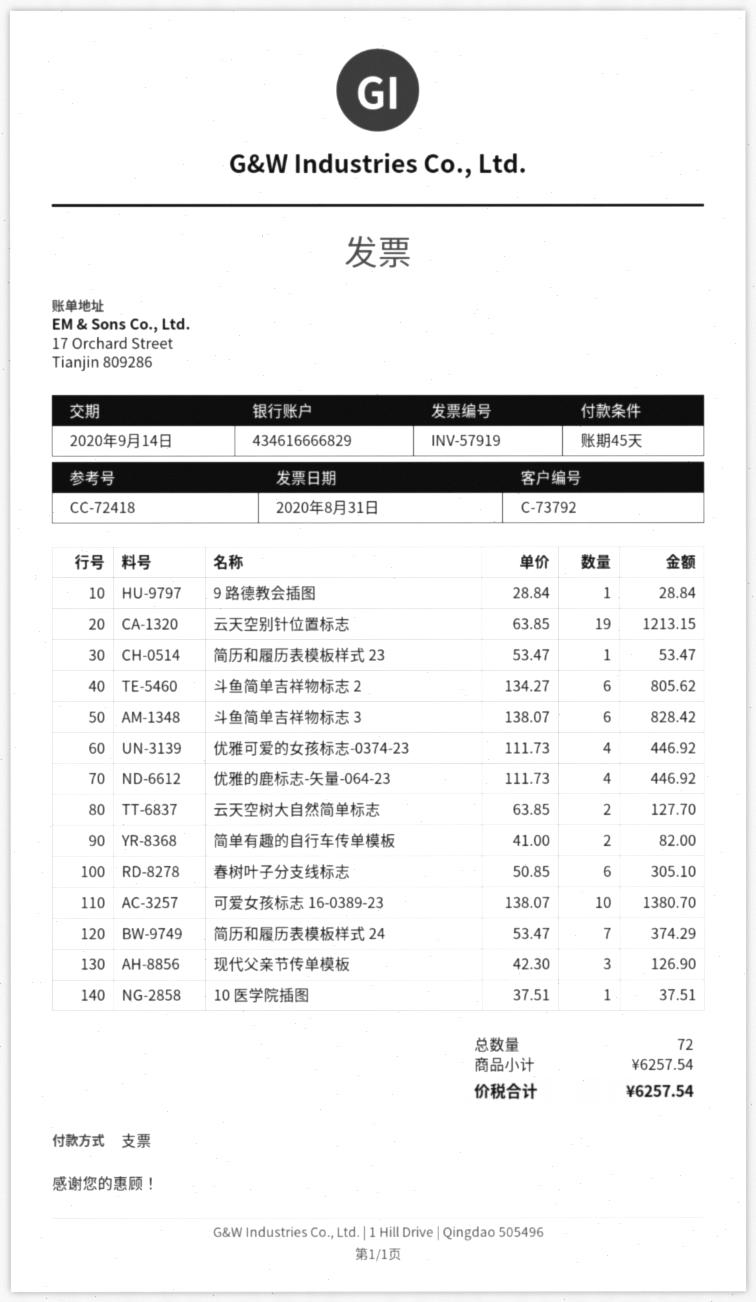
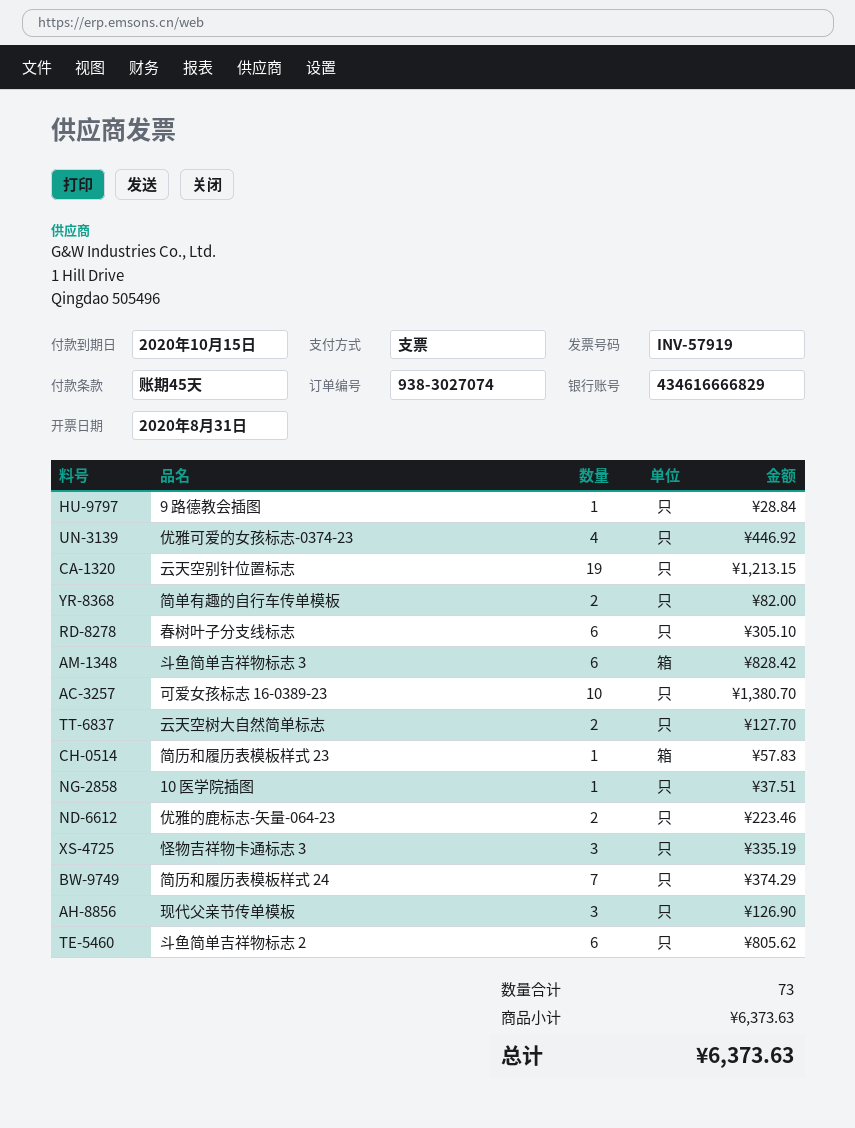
简历和履历表模板样式 23: 1 for 53.47 -> 1 for 57.83
优雅的鹿标志-矢量-064-23: 4 for 446.92 -> 2 for 223.46
怪物吉祥物卡通标志 3: none -> 3 for 335.19
total quantity: 72 -> 73
subtotal: 6257.54 -> 6373.63
total: 6257.54 -> 6373.63

